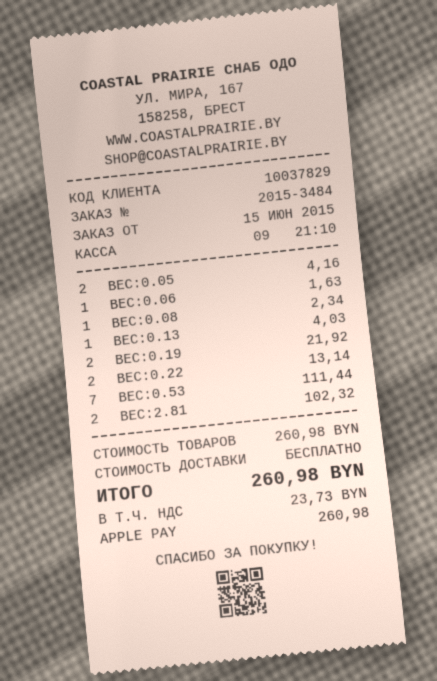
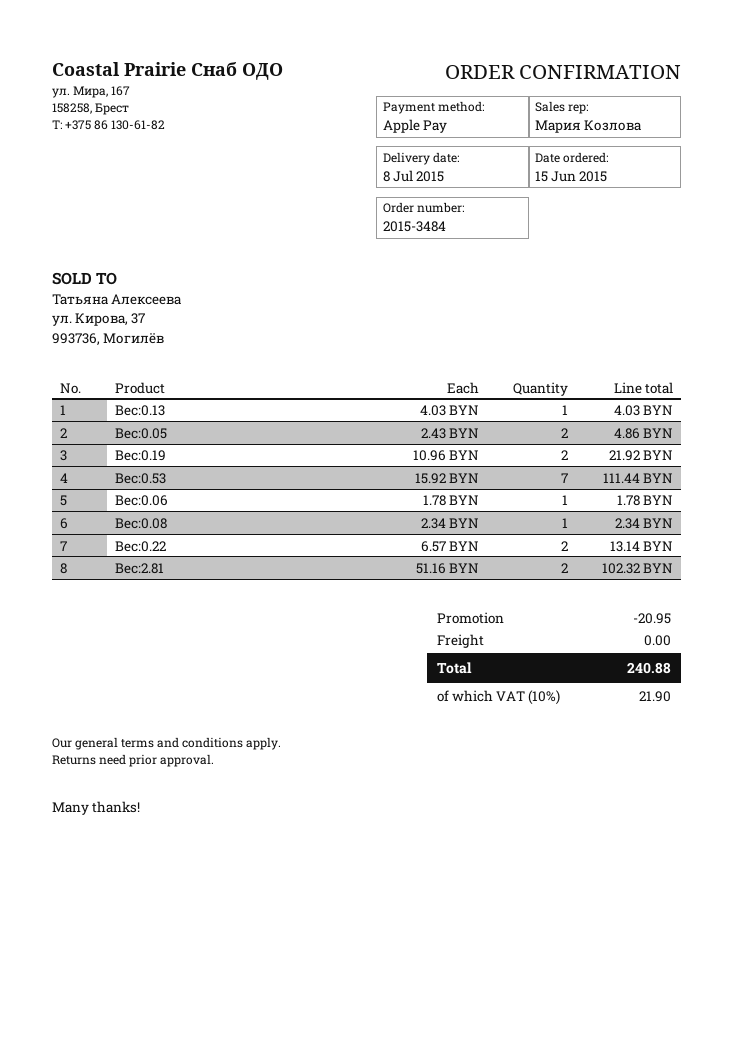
ВЕС:0.05: 2 for 4.16 -> 2 for 4.86
ВЕС:0.06: 1 for 1.63 -> 1 for 1.78
discount: none -> 20.95
tax: 23.73 -> 21.90
total: 260.98 -> 240.88

